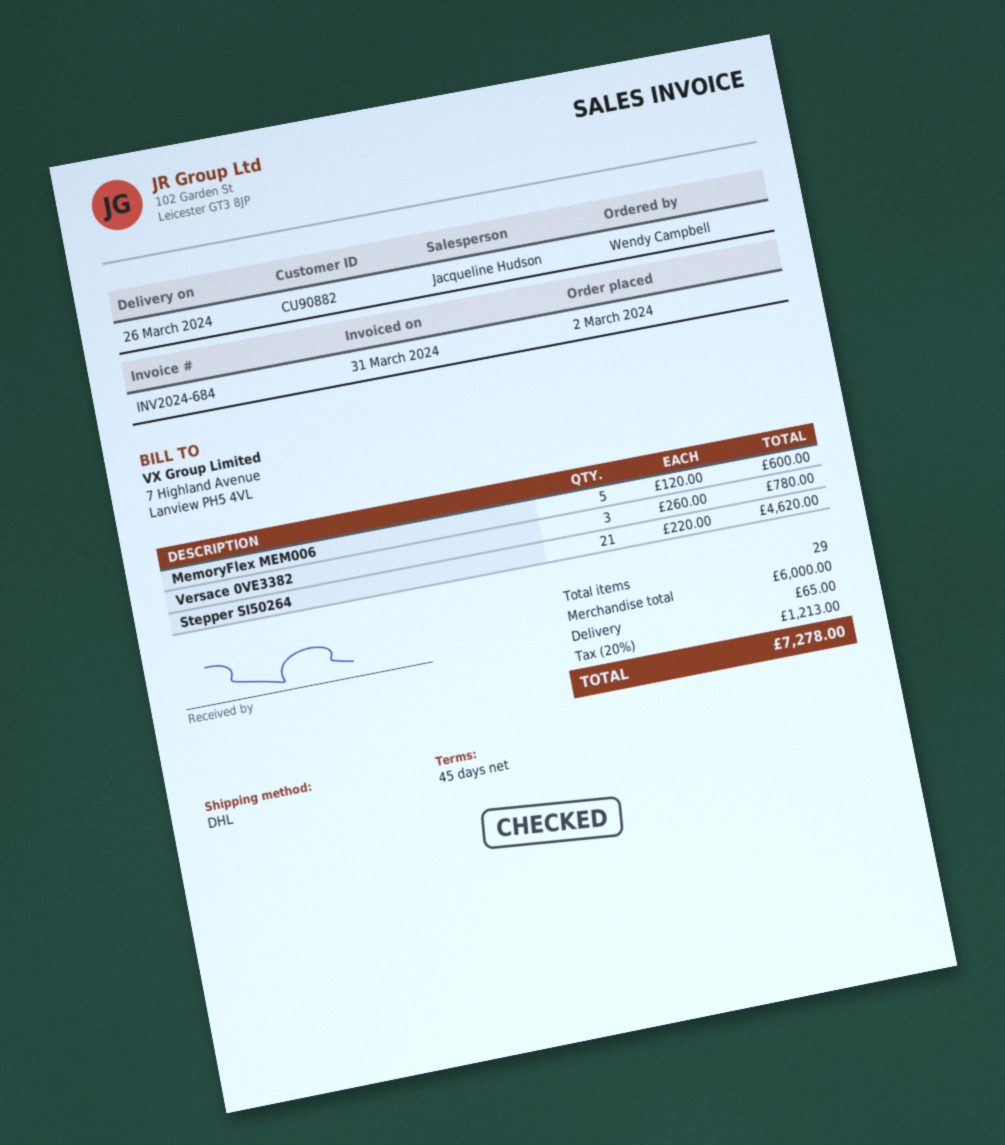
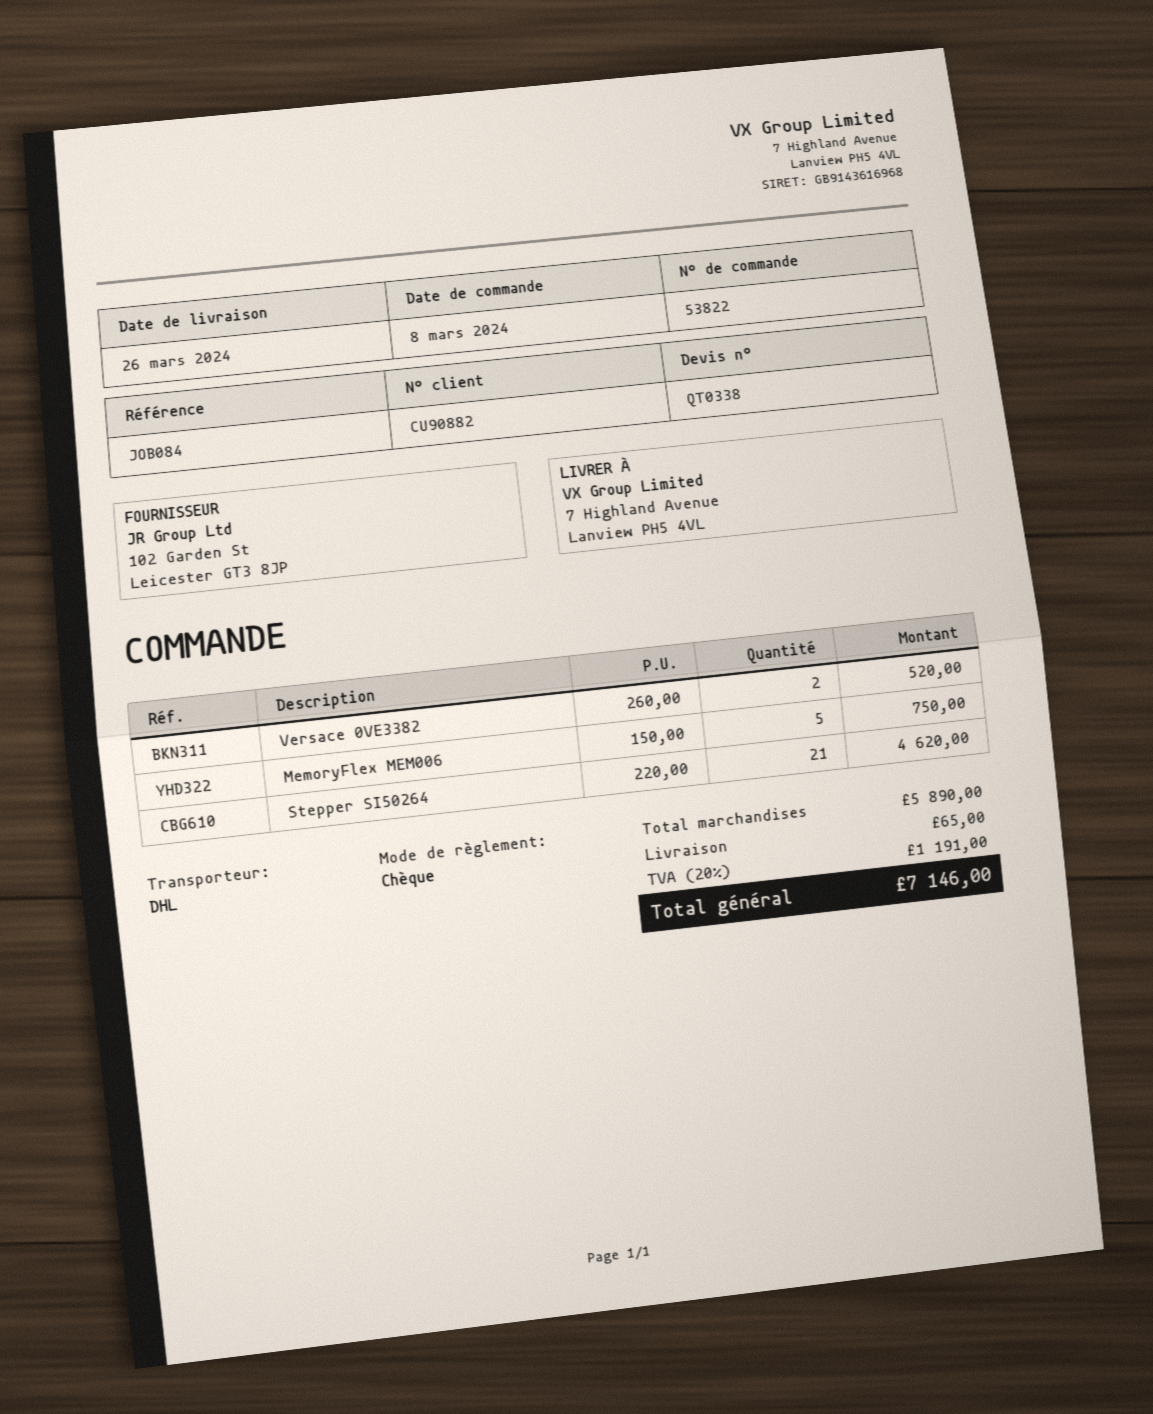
order date: 2024-03-02 -> 2024-03-08
MemoryFlex MEM006: 5 x 120.00 = 600.00 -> 5 x 150.00 = 750.00
Versace 0VE3382: 3 x 260.00 = 780.00 -> 2 x 260.00 = 520.00
subtotal: 6000.00 -> 5890.00
tax: 20% = 1213.00 -> 20% = 1191.00
total: 7278.00 -> 7146.00

